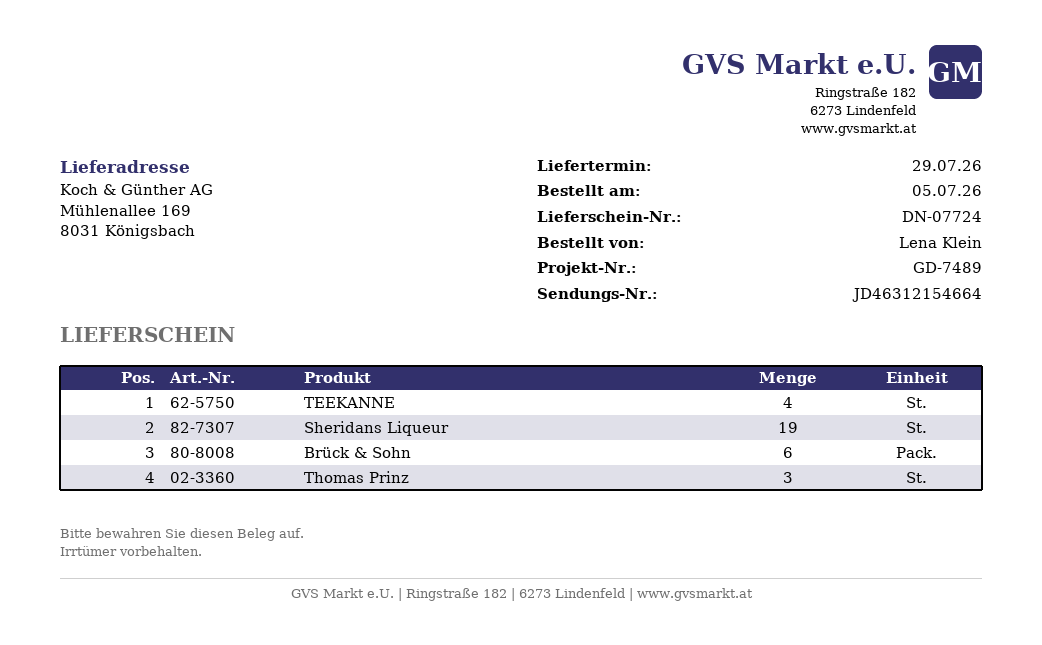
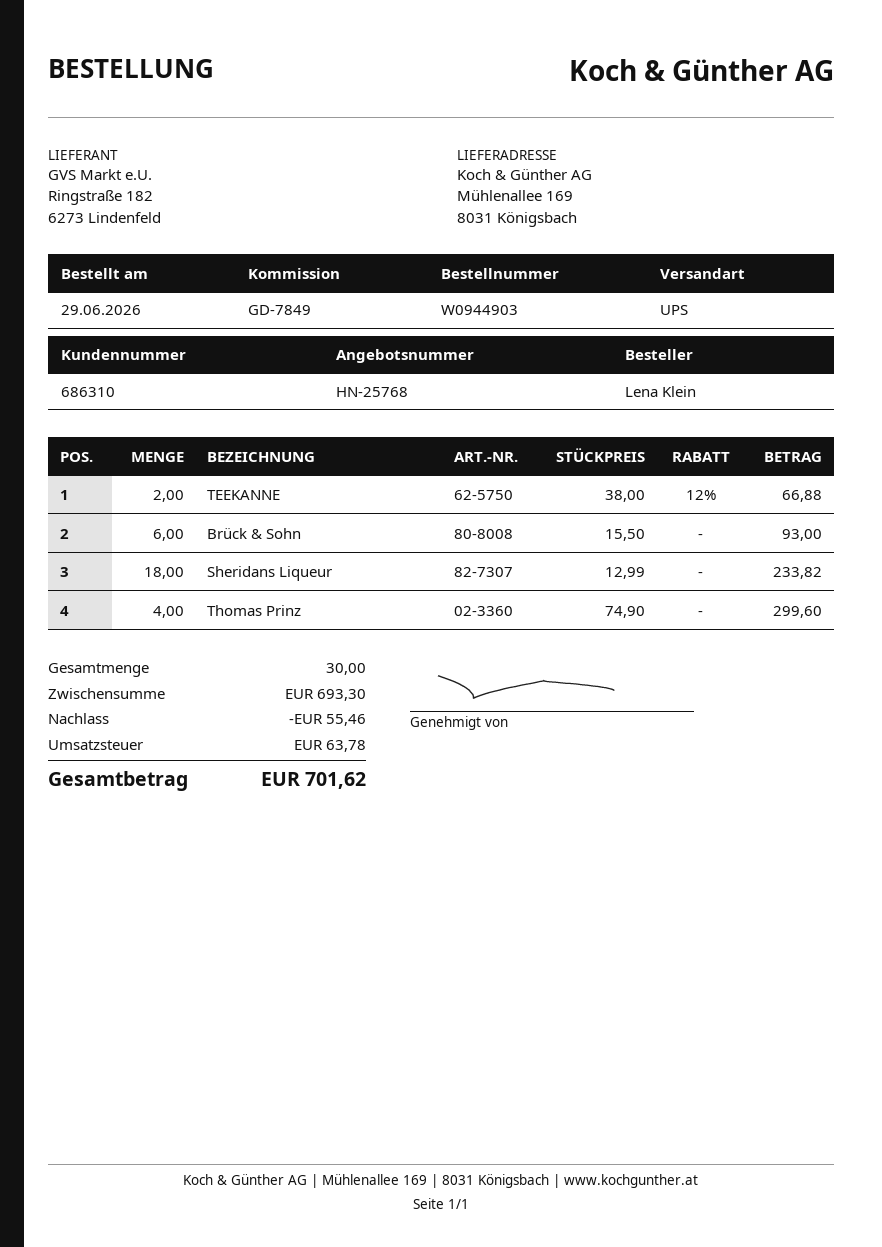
order date: 2026-07-05 -> 2026-06-29
reference: GD-7489 -> GD-7849
TEEKANNE: 4 -> 2
Sheridans Liqueur: 19 -> 18
Thomas Prinz: 3 -> 4

